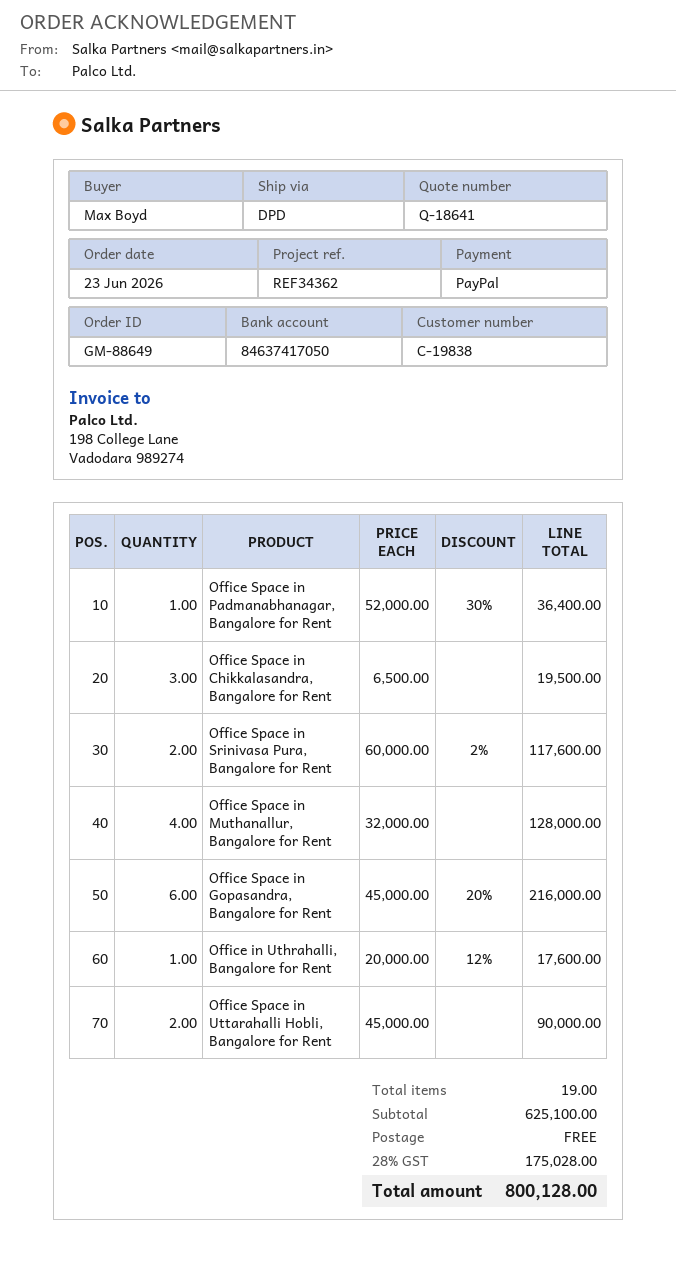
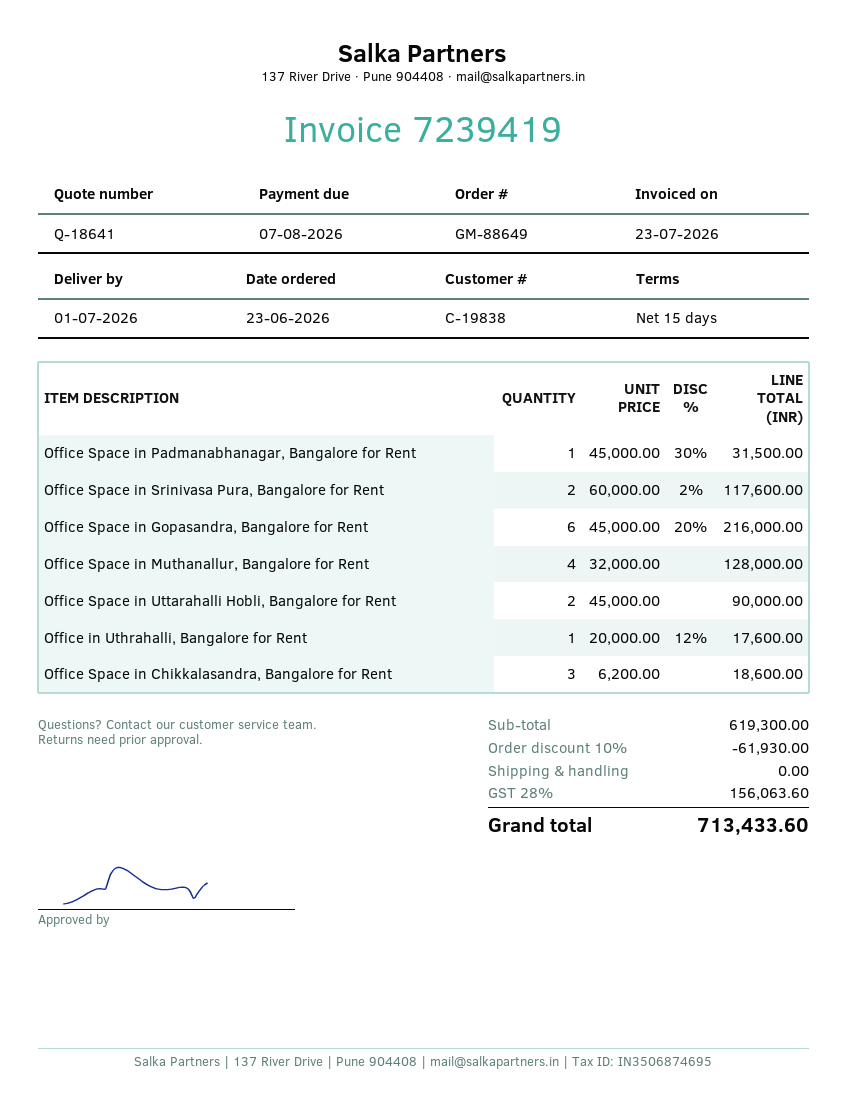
Office Space in Padmanabhanagar, Bangalore for Rent: 1 x 52000.00 - 30% = 36400.00 -> 1 x 45000.00 - 30% = 31500.00
Office Space in Chikkalasandra, Bangalore for Rent: 3 x 6500.00 = 19500.00 -> 3 x 6200.00 = 18600.00
subtotal: 625100.00 -> 619300.00
discount: none -> 10% = 61930.00
tax: 28% = 175028.00 -> 28% = 156063.60
total: 800128.00 -> 713433.60

